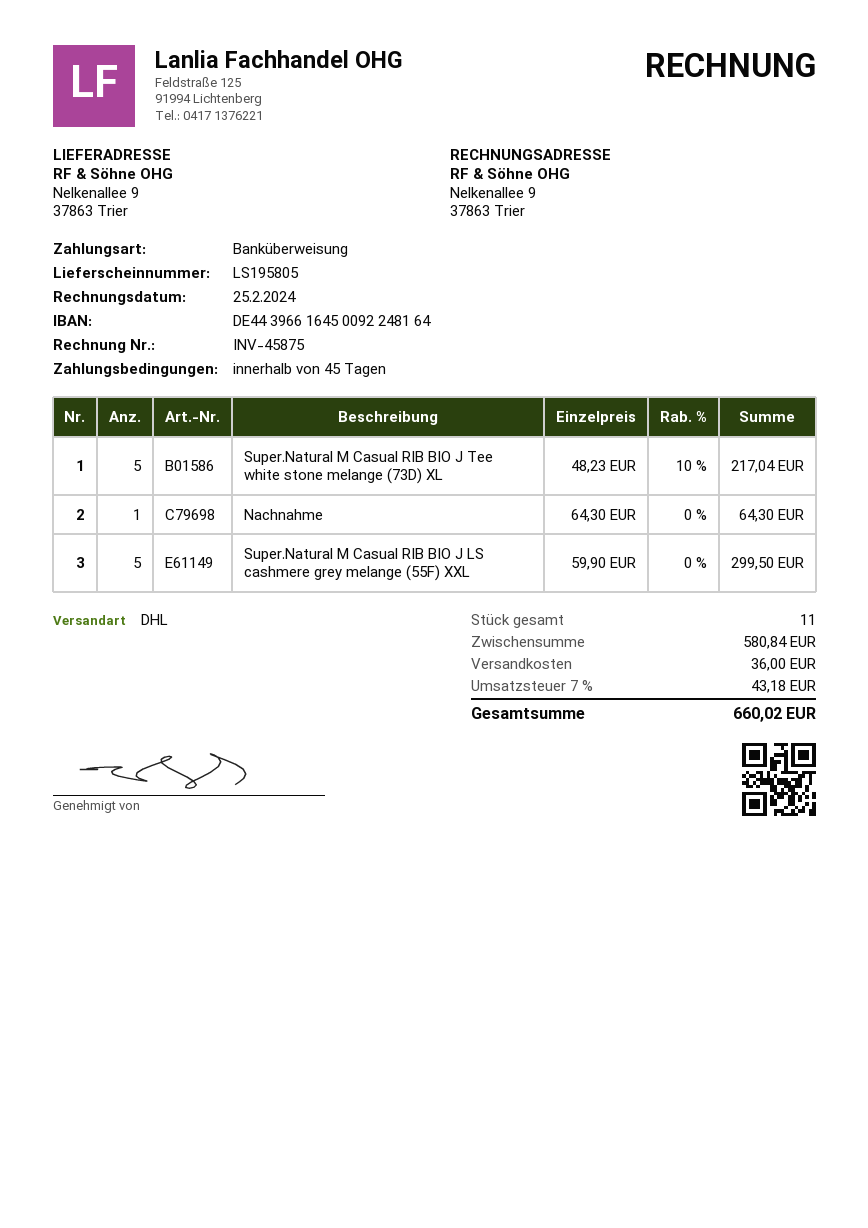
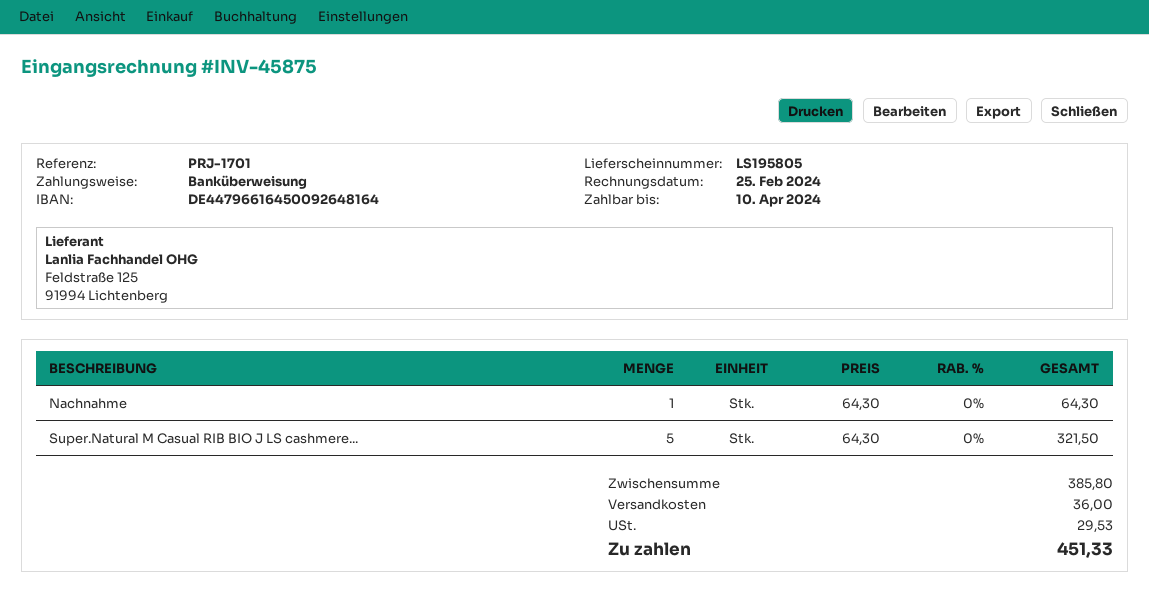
bank account: DE44396616450092248164 -> DE44796616450092648164
Super.Natural M Casual RIB BIO J Tee white stone melange (73D) XL: 5 x 48.23 - 10% = 217.04 -> none
Super.Natural M Casual RIB BIO J LS cashmere grey melange (55F) XXL: 5 x 59.90 = 299.50 -> 5 x 64.30 = 321.50
subtotal: 580.84 -> 385.80
tax: 43.18 -> 29.53
total: 660.02 -> 451.33

